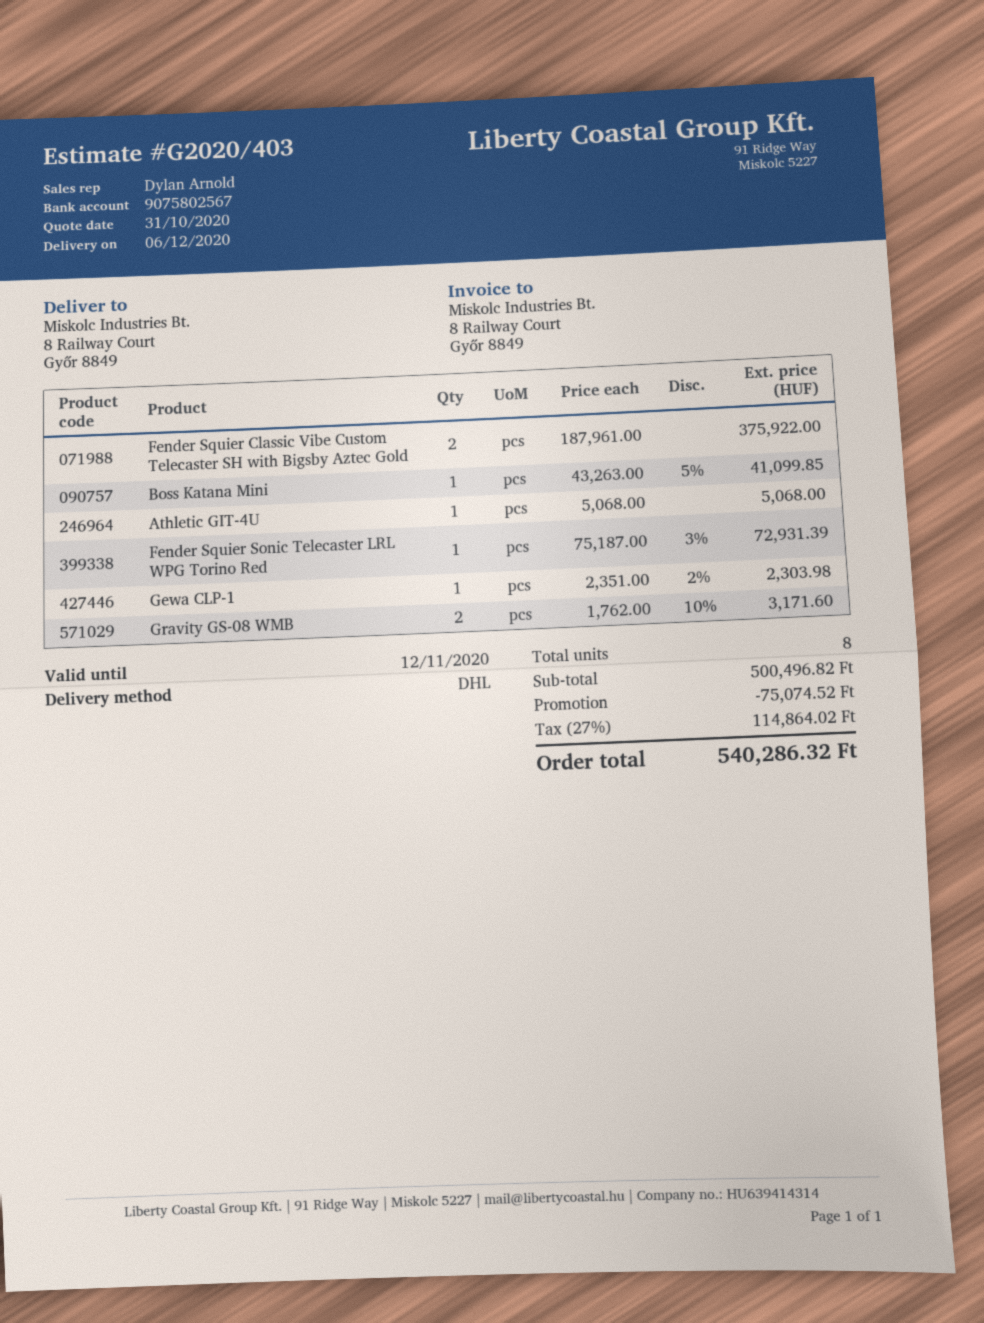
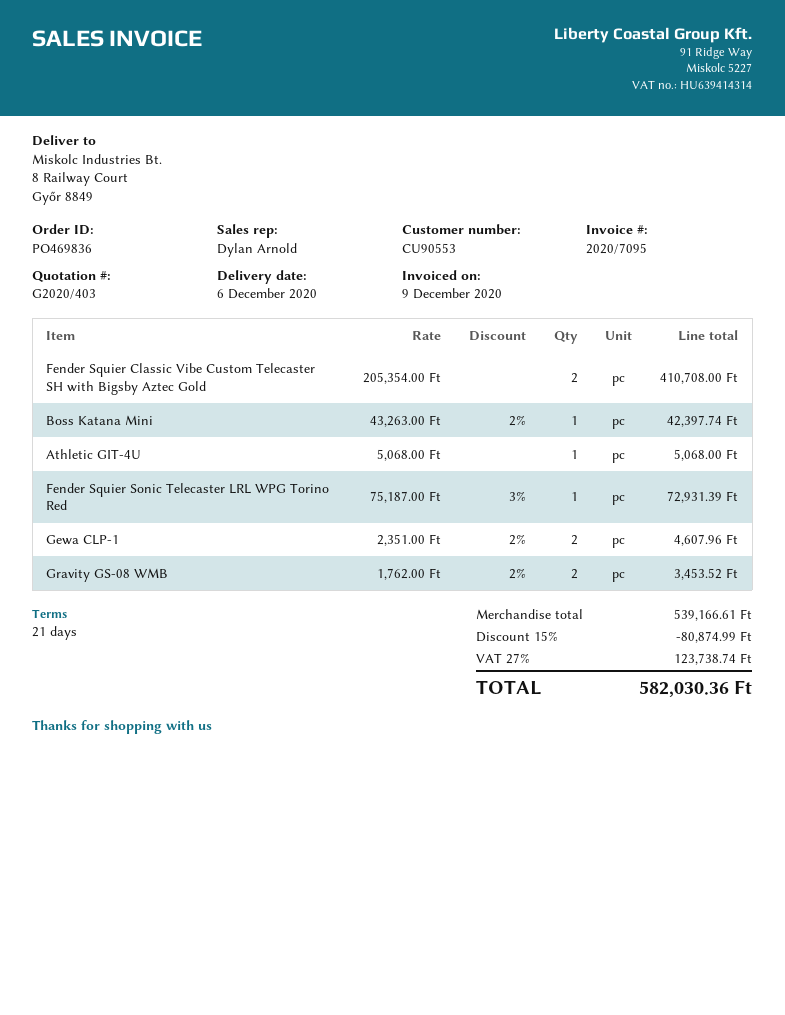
Fender Squier Classic Vibe Custom Telecaster SH with Bigsby Aztec Gold: 2 x 187961.00 = 375922.00 -> 2 x 205354.00 = 410708.00
Boss Katana Mini: 1 x 43263.00 - 5% = 41099.85 -> 1 x 43263.00 - 2% = 42397.74
Gewa CLP-1: 1 x 2351.00 - 2% = 2303.98 -> 2 x 2351.00 - 2% = 4607.96
Gravity GS-08 WMB: 2 x 1762.00 - 10% = 3171.60 -> 2 x 1762.00 - 2% = 3453.52
subtotal: 500496.82 -> 539166.61
discount: 75074.52 -> 80874.99
tax: 27% = 114864.02 -> 27% = 123738.74
total: 540286.32 -> 582030.36

